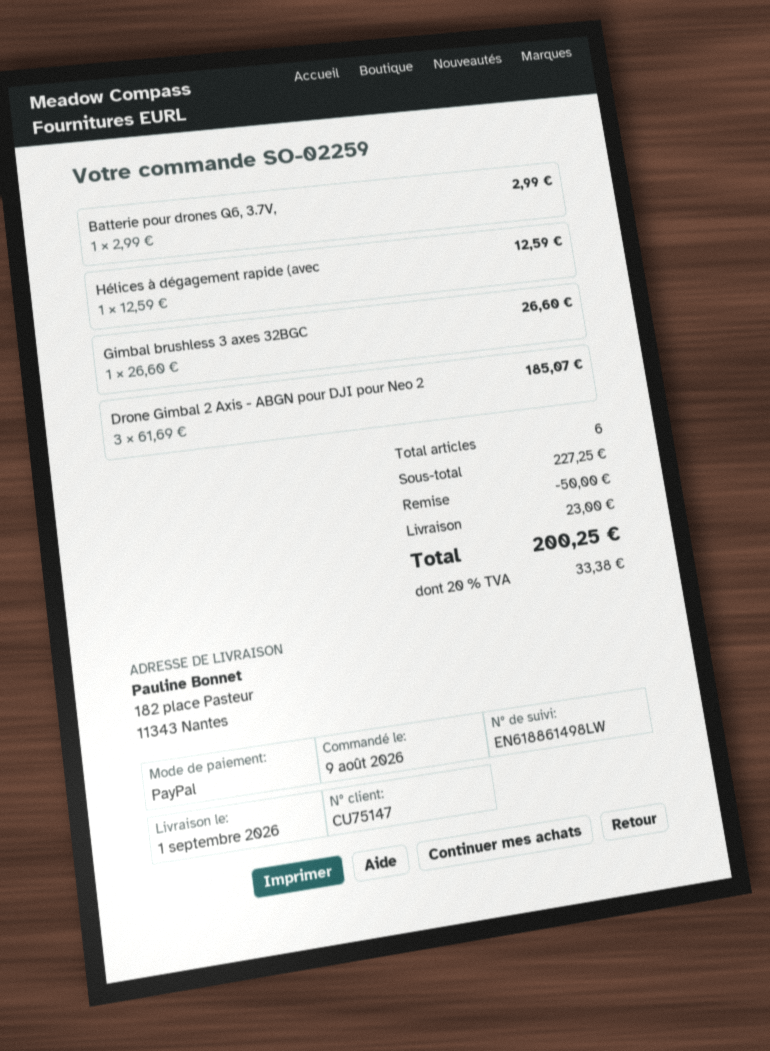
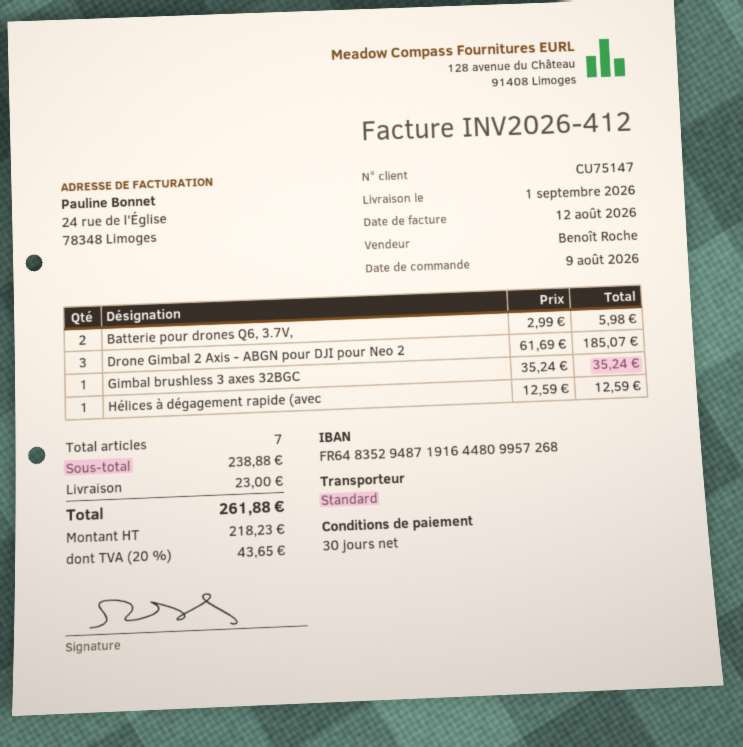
Batterie pour drones Q6, 3.7V,: 1 x 2.99 = 2.99 -> 2 x 2.99 = 5.98
Gimbal brushless 3 axes 32BGC: 1 x 26.60 = 26.60 -> 1 x 35.24 = 35.24
total quantity: 6 -> 7
subtotal: 227.25 -> 238.88
discount: 50.00 -> none
tax: 20% = 33.38 -> 20% = 43.65
total: 200.25 -> 261.88

